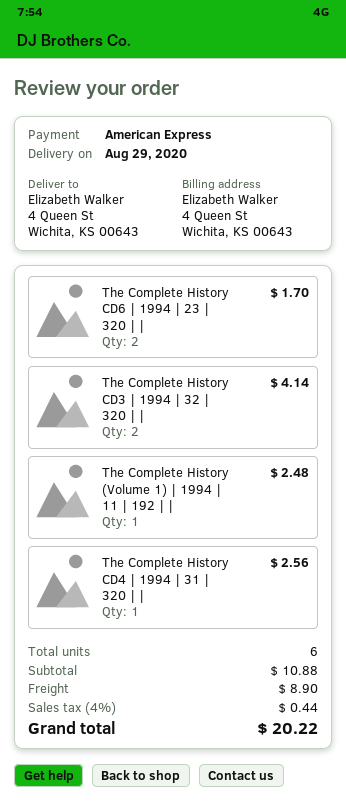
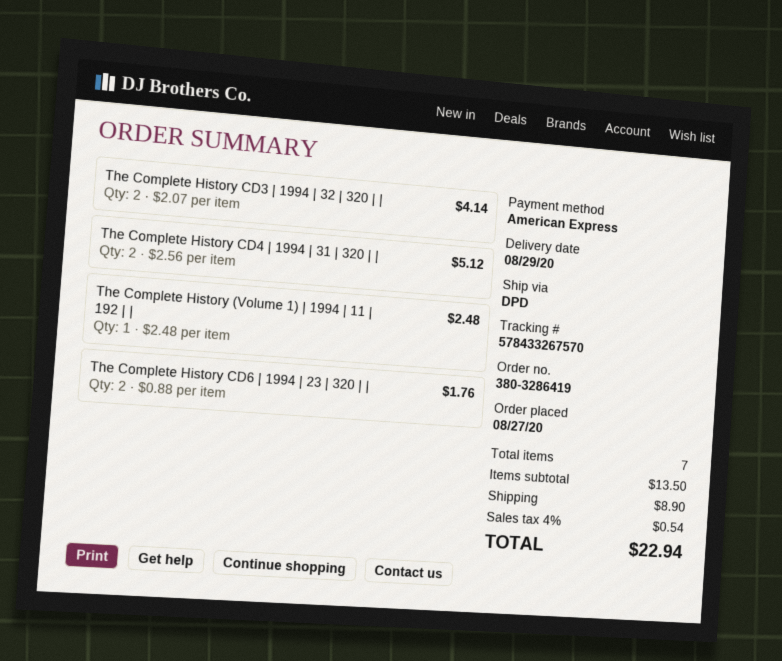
The Complete History CD6 | 1994 | 23 | 320 | |: 2 for 1.70 -> 2 for 1.76
The Complete History CD4 | 1994 | 31 | 320 | |: 1 for 2.56 -> 2 for 5.12
total quantity: 6 -> 7
subtotal: 10.88 -> 13.50
tax: 4% = 0.44 -> 4% = 0.54
total: 20.22 -> 22.94

